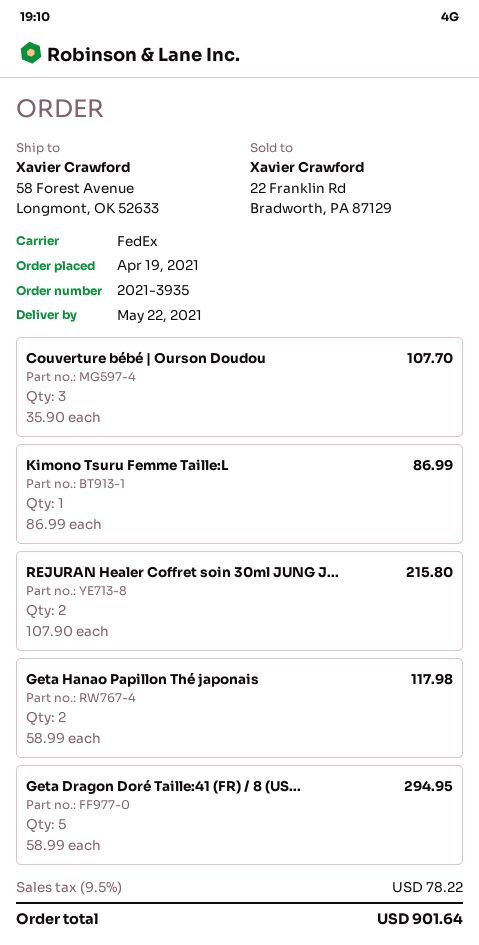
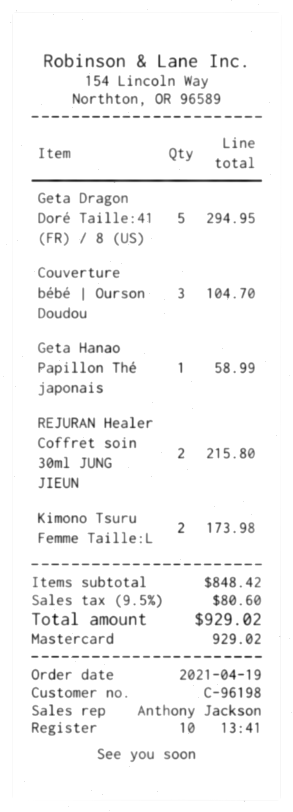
Couverture bébé | Ourson Doudou: 3 for 107.70 -> 3 for 104.70
Kimono Tsuru Femme Taille:L: 1 for 86.99 -> 2 for 173.98
Geta Hanao Papillon Thé japonais: 2 for 117.98 -> 1 for 58.99
tax: 9.5% = 78.22 -> 9.5% = 80.60
total: 901.64 -> 929.02

